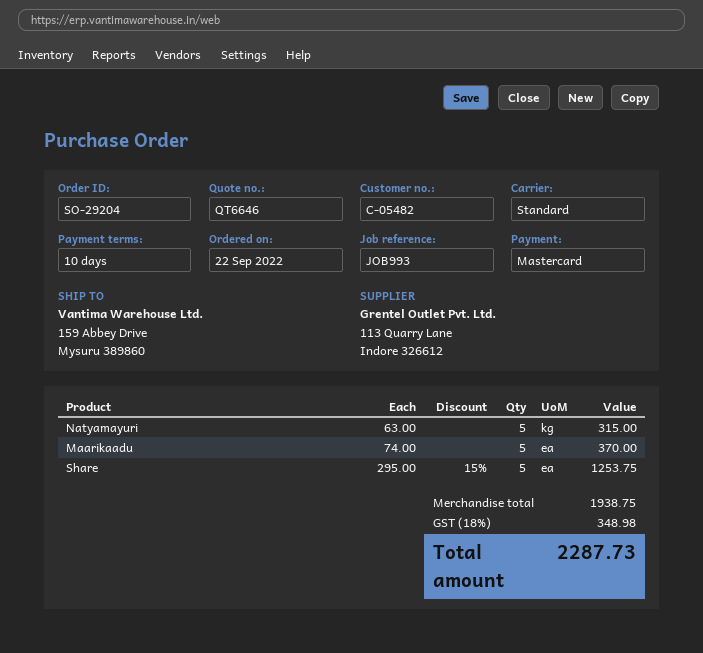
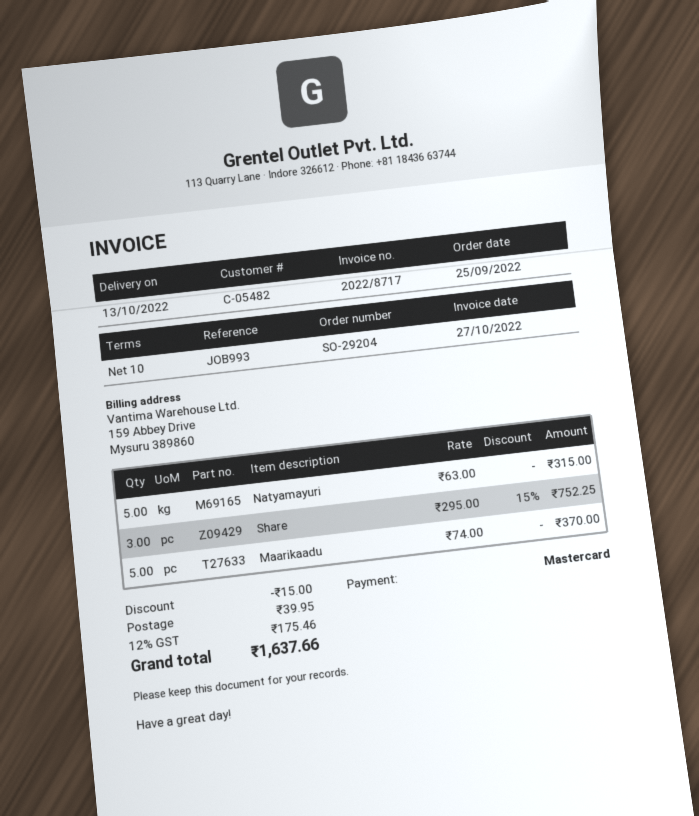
order date: 2022-09-22 -> 2022-09-25
Share: 5 x 295.00 - 15% = 1253.75 -> 3 x 295.00 - 15% = 752.25
discount: none -> 15.00
shipping: none -> 39.95
tax: 18% = 348.98 -> 12% = 175.46
total: 2287.73 -> 1637.66

